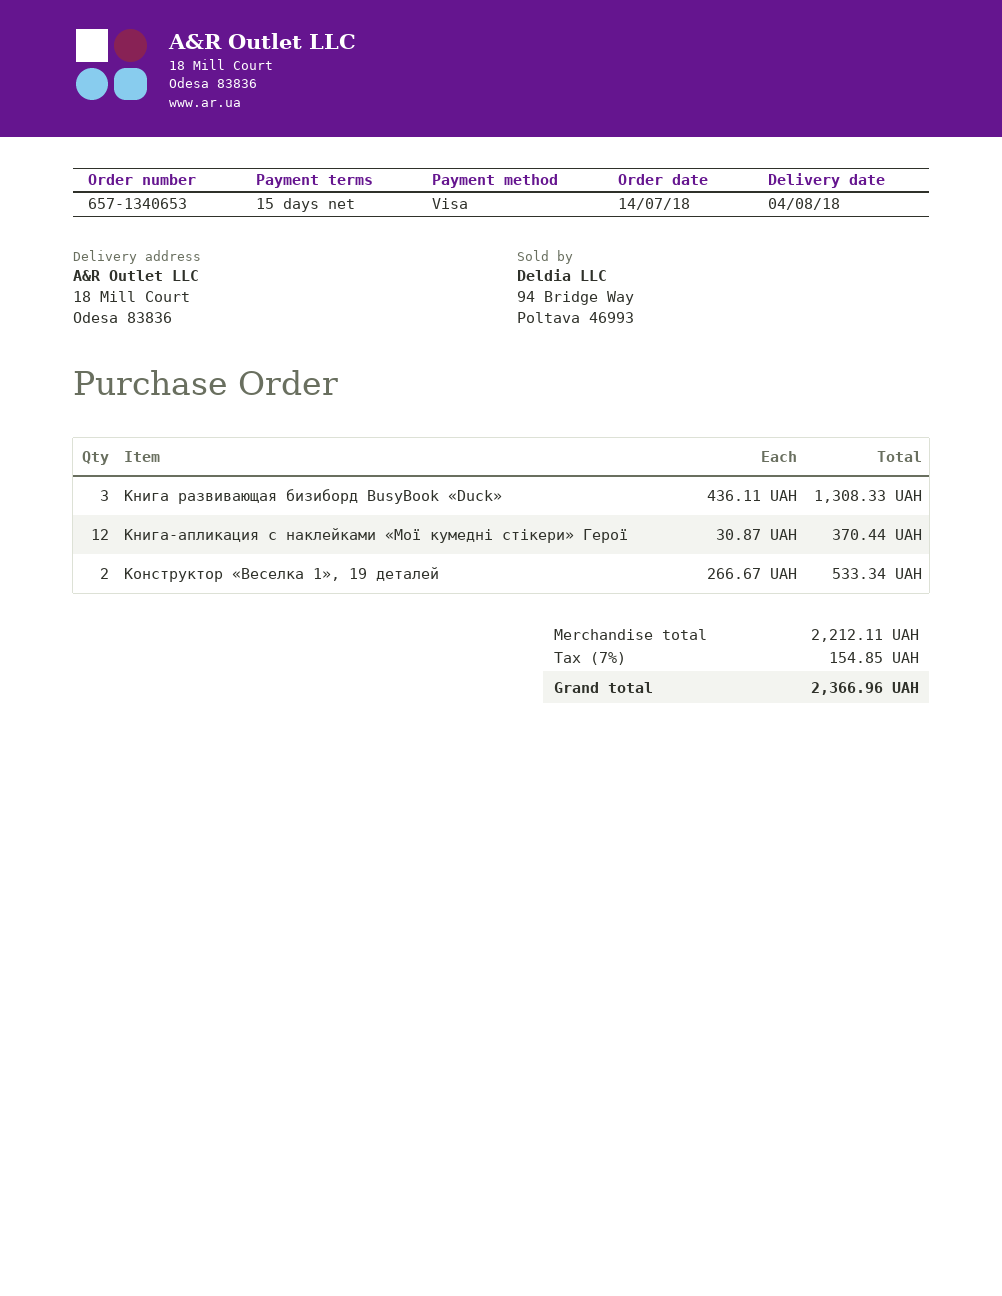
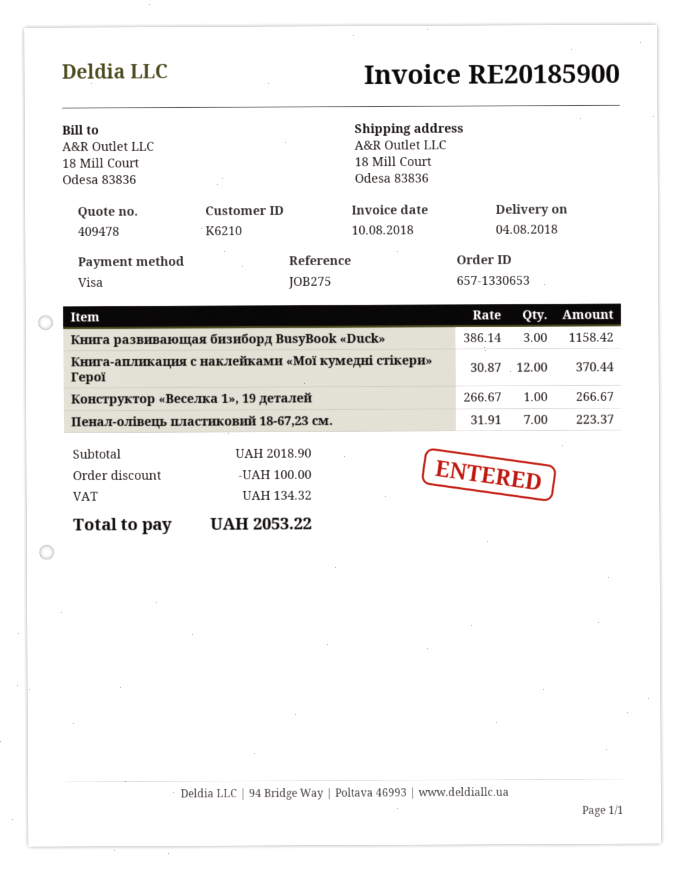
order number: 657-1340653 -> 657-1330653
Книга развивающая бизиборд BusyBook «Duck»: 3 x 436.11 = 1308.33 -> 3 x 386.14 = 1158.42
Конструктор «Веселка 1», 19 деталей: 2 x 266.67 = 533.34 -> 1 x 266.67 = 266.67
Пенал-олівець пластиковий 18-67,23 см.: none -> 7 x 31.91 = 223.37
subtotal: 2212.11 -> 2018.90
discount: none -> 100.00
tax: 154.85 -> 134.32
total: 2366.96 -> 2053.22

